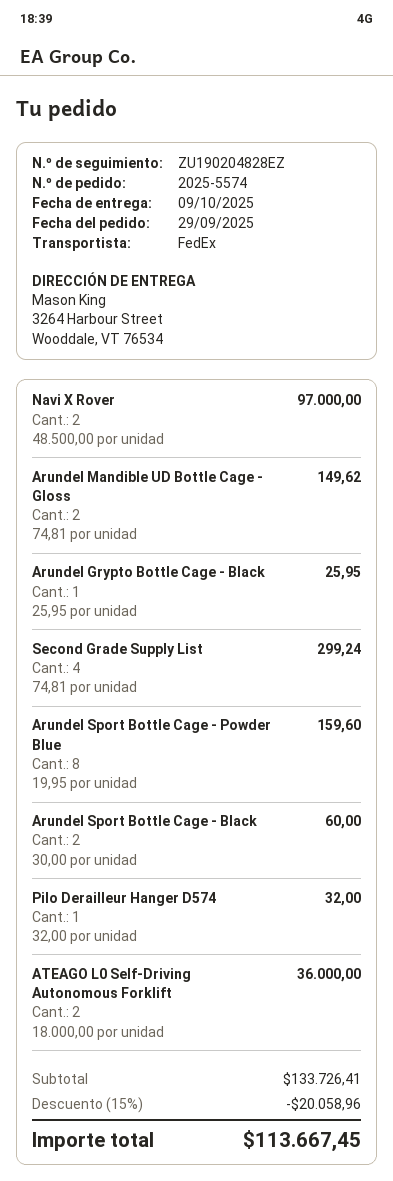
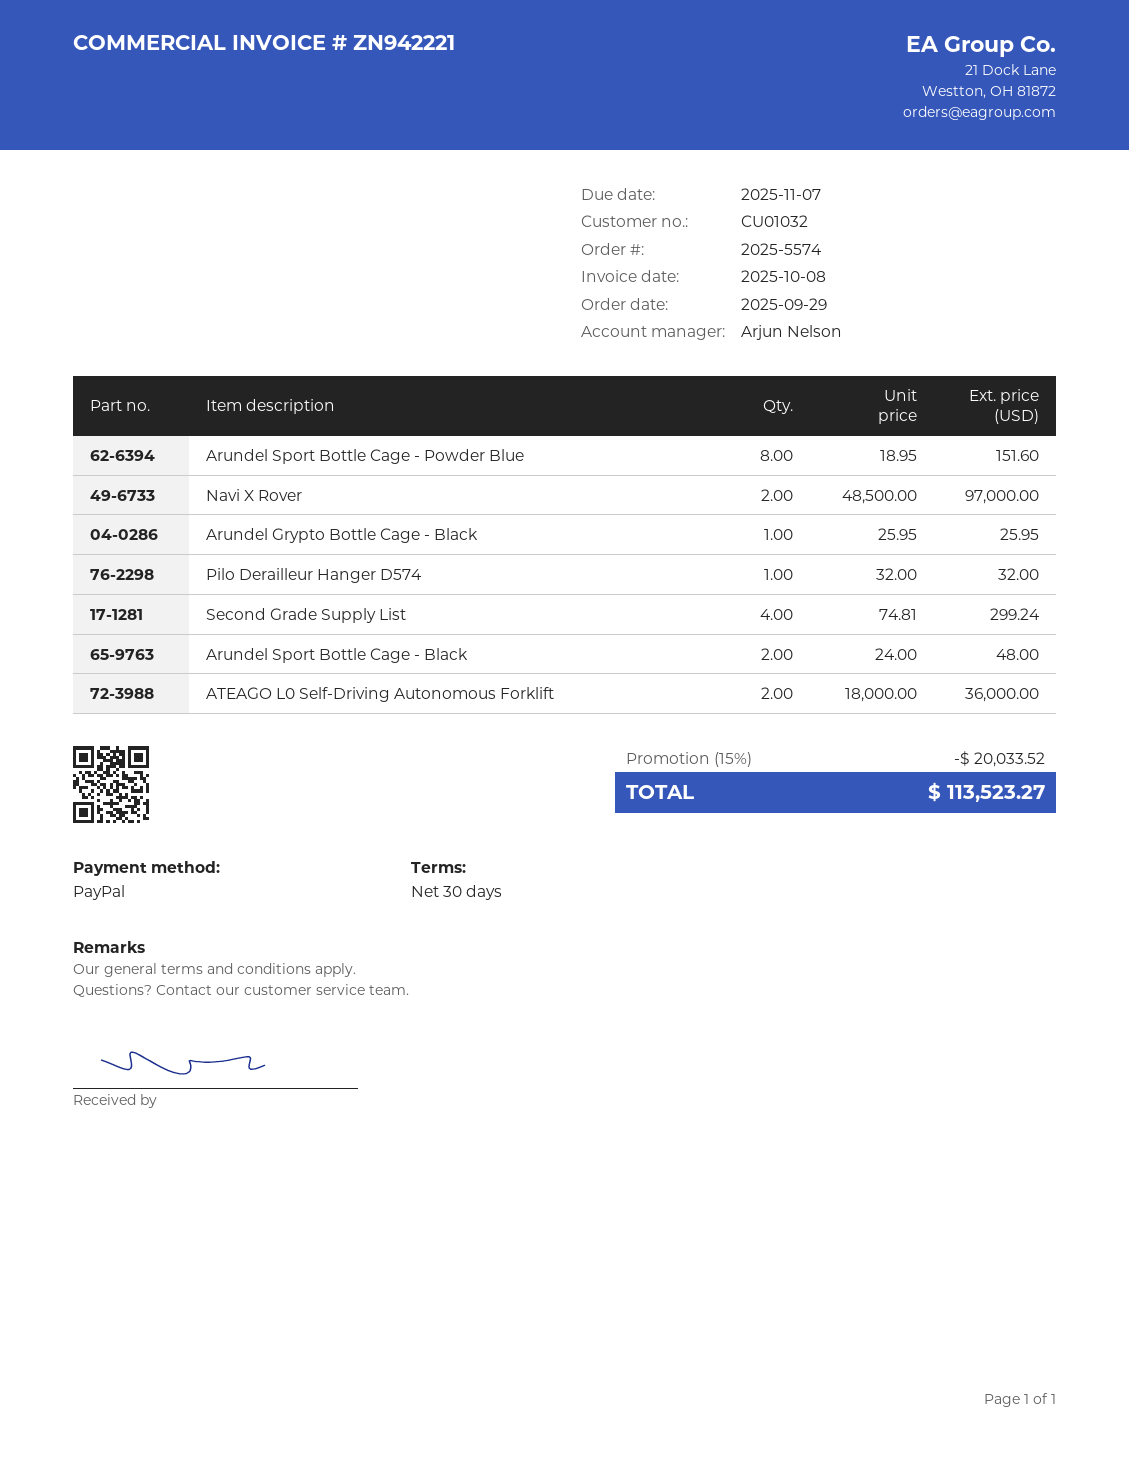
Arundel Mandible UD Bottle Cage - Gloss: 2 x 74.81 = 149.62 -> none
Arundel Sport Bottle Cage - Powder Blue: 8 x 19.95 = 159.60 -> 8 x 18.95 = 151.60
Arundel Sport Bottle Cage - Black: 2 x 30.00 = 60.00 -> 2 x 24.00 = 48.00
discount: 15% = 20058.96 -> 15% = 20033.52
total: 113667.45 -> 113523.27

